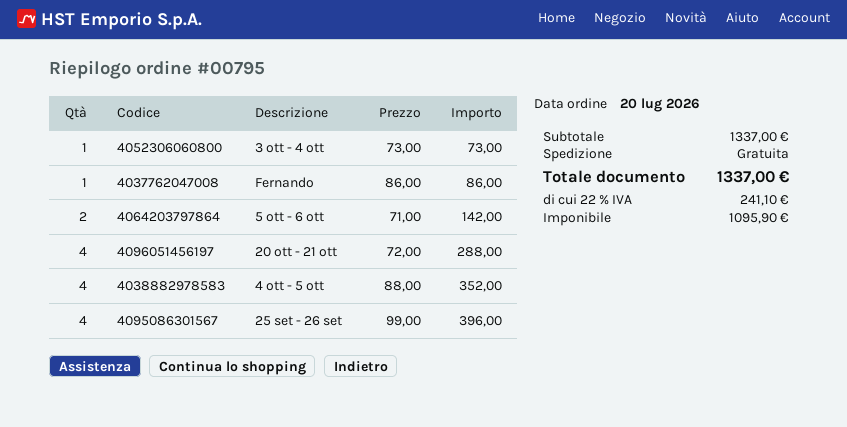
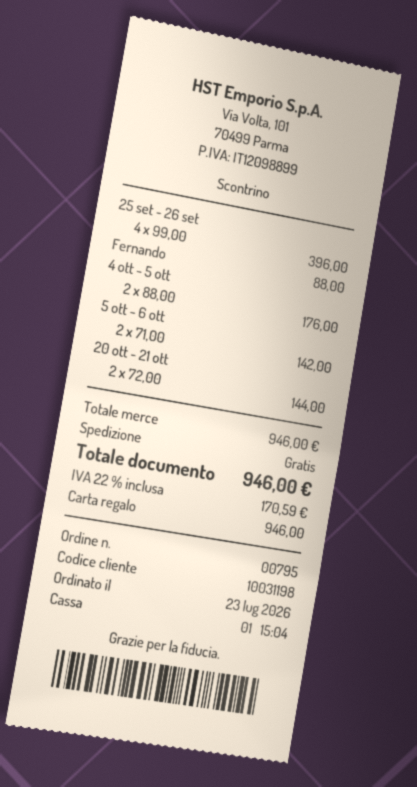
order date: 2026-07-20 -> 2026-07-23
3 ott - 4 ott: 1 x 73.00 = 73.00 -> none
Fernando: 1 x 86.00 = 86.00 -> 1 x 88.00 = 88.00
20 ott - 21 ott: 4 x 72.00 = 288.00 -> 2 x 72.00 = 144.00
4 ott - 5 ott: 4 x 88.00 = 352.00 -> 2 x 88.00 = 176.00
subtotal: 1337.00 -> 946.00
tax: 22% = 241.10 -> 22% = 170.59
total: 1337.00 -> 946.00

